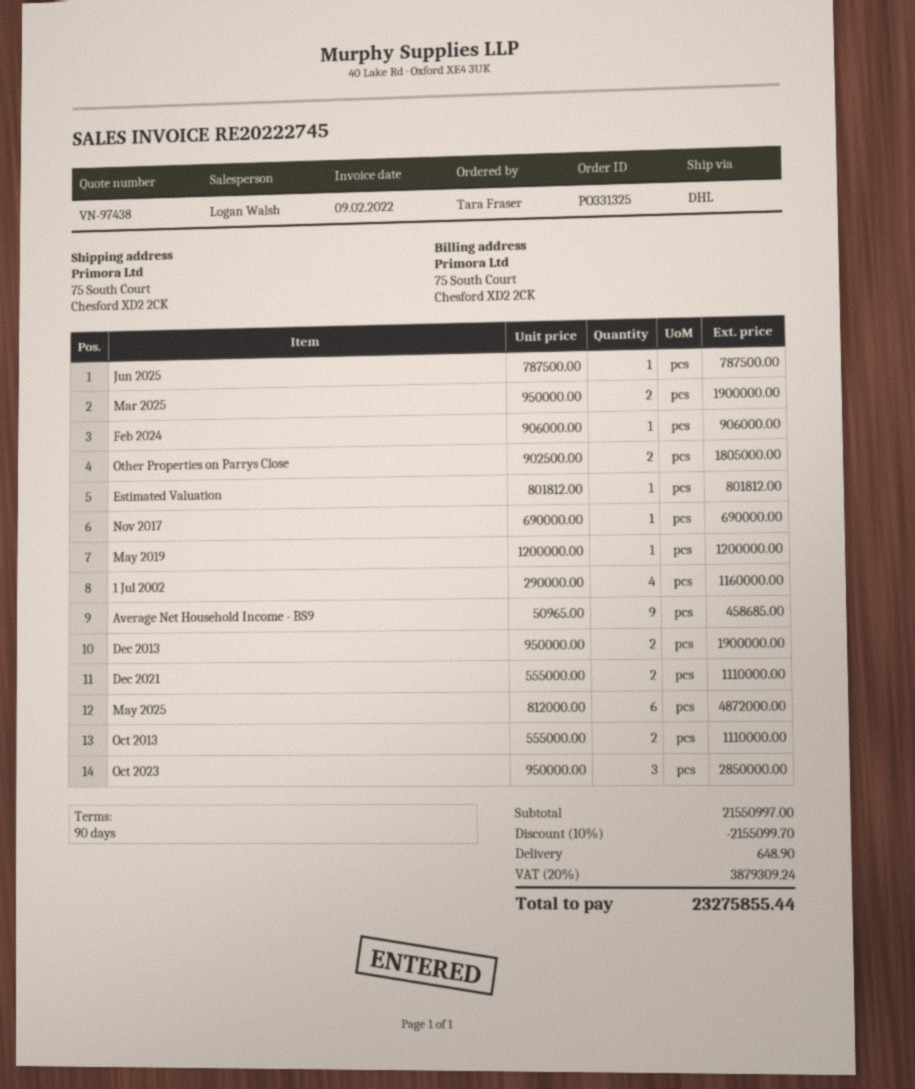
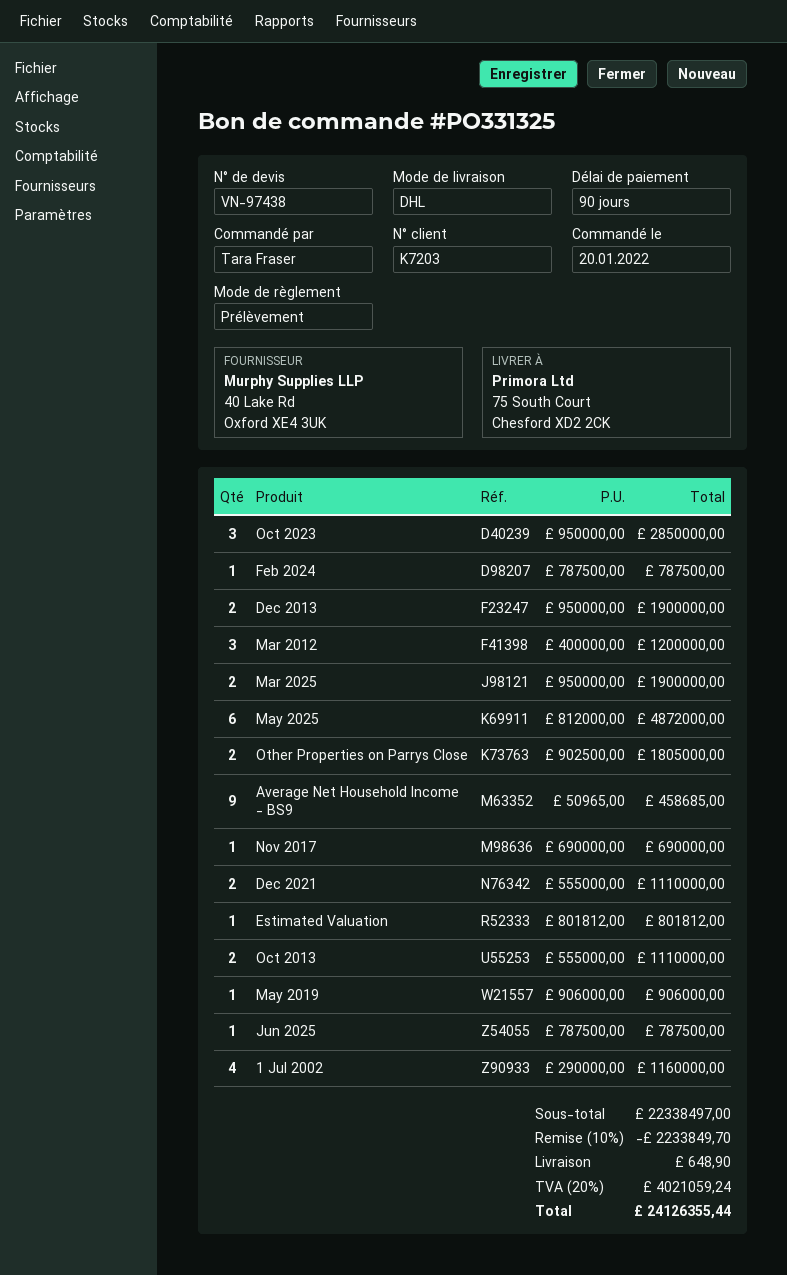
Feb 2024: 1 x 906000.00 = 906000.00 -> 1 x 787500.00 = 787500.00
May 2019: 1 x 1200000.00 = 1200000.00 -> 1 x 906000.00 = 906000.00
Mar 2012: none -> 3 x 400000.00 = 1200000.00
subtotal: 21550997.00 -> 22338497.00
discount: 10% = 2155099.70 -> 10% = 2233849.70
tax: 20% = 3879309.24 -> 20% = 4021059.24
total: 23275855.44 -> 24126355.44

